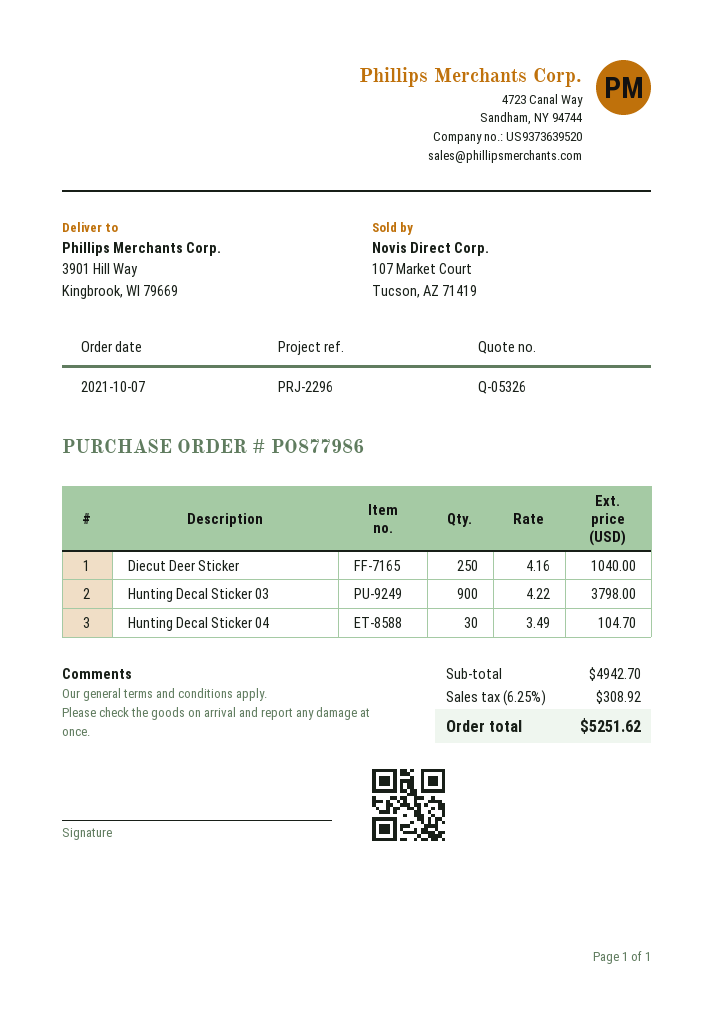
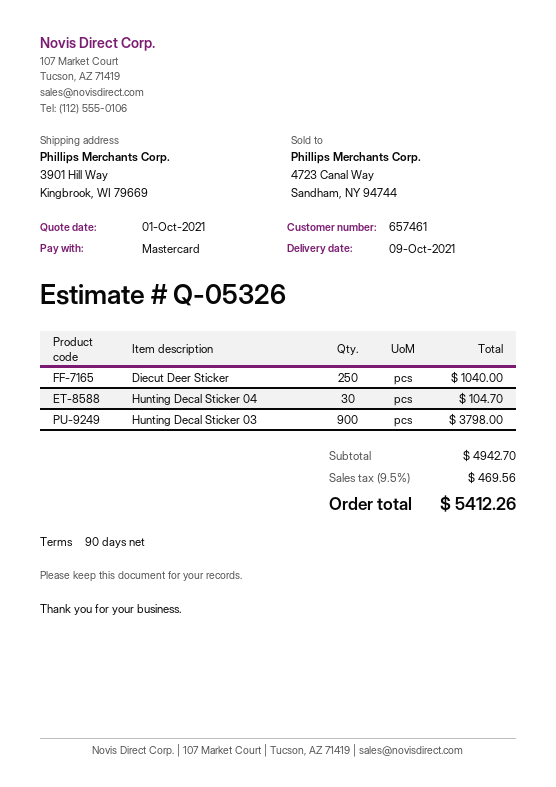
tax: 6.25% = 308.92 -> 9.5% = 469.56
total: 5251.62 -> 5412.26

